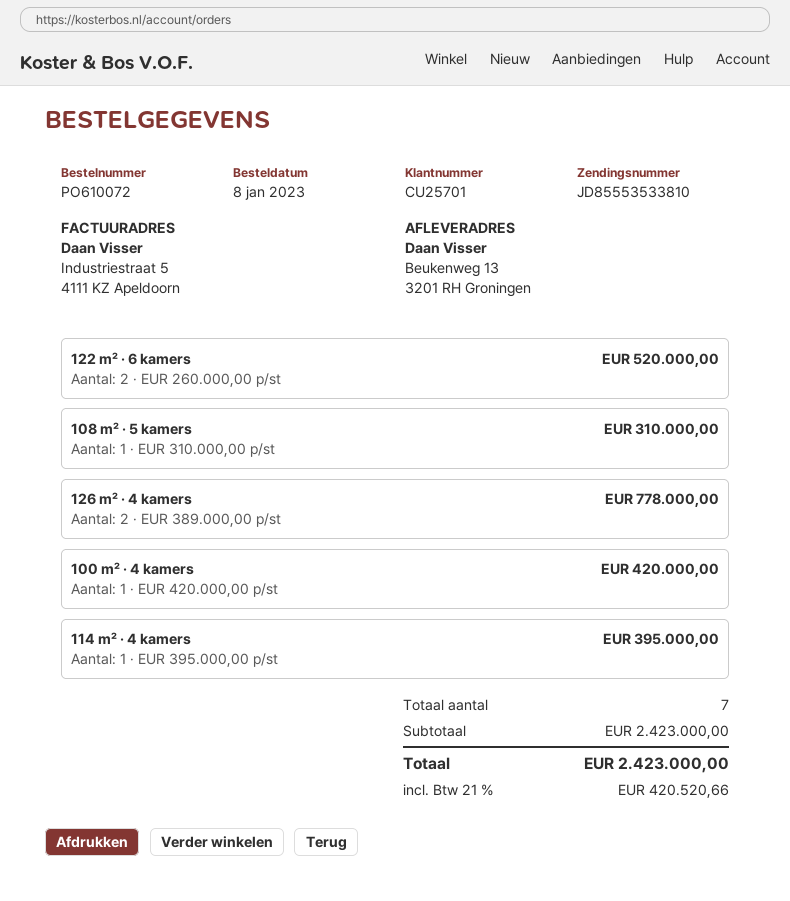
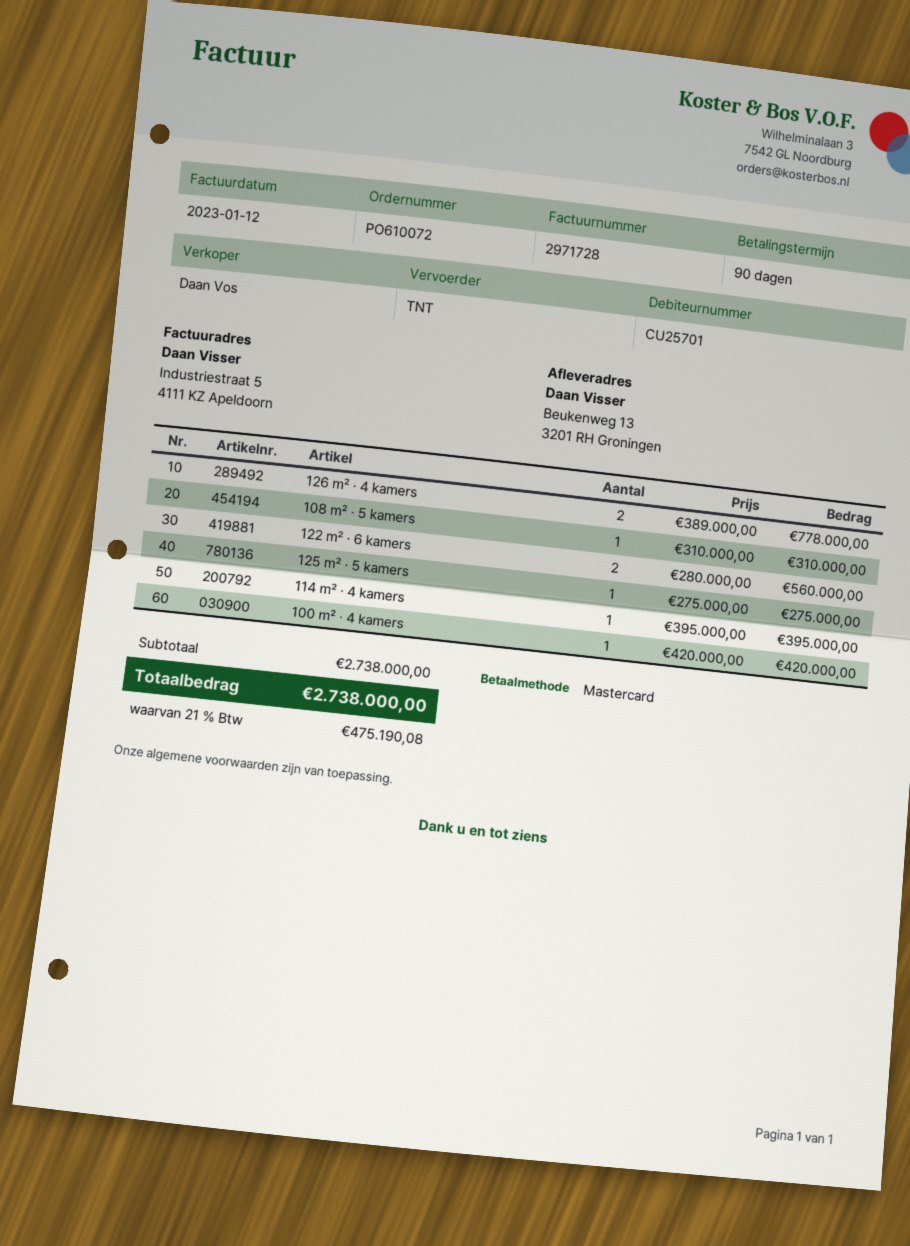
122 m² · 6 kamers: 2 x 260000.00 = 520000.00 -> 2 x 280000.00 = 560000.00
125 m² · 5 kamers: none -> 1 x 275000.00 = 275000.00
subtotal: 2423000.00 -> 2738000.00
tax: 21% = 420520.66 -> 21% = 475190.08
total: 2423000.00 -> 2738000.00

